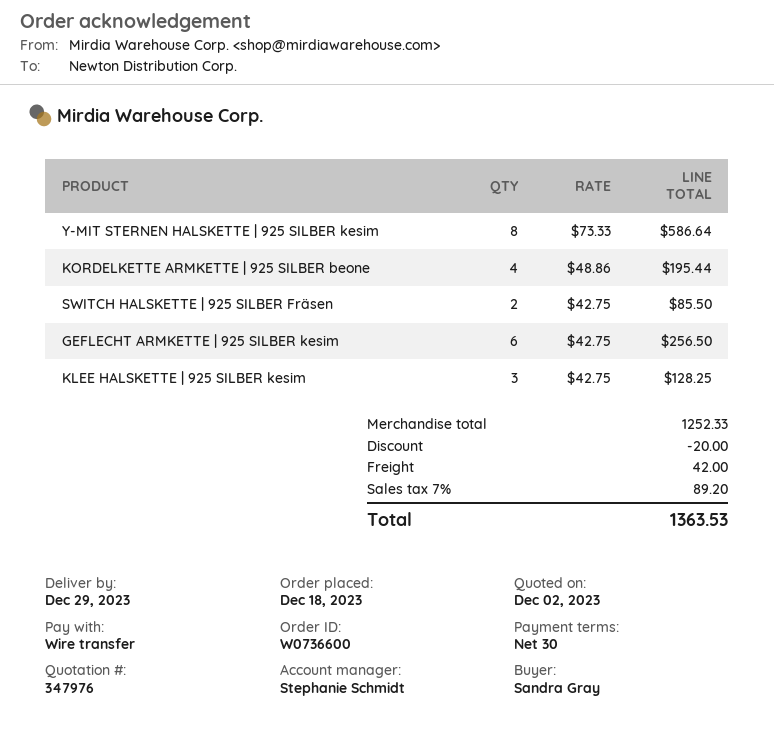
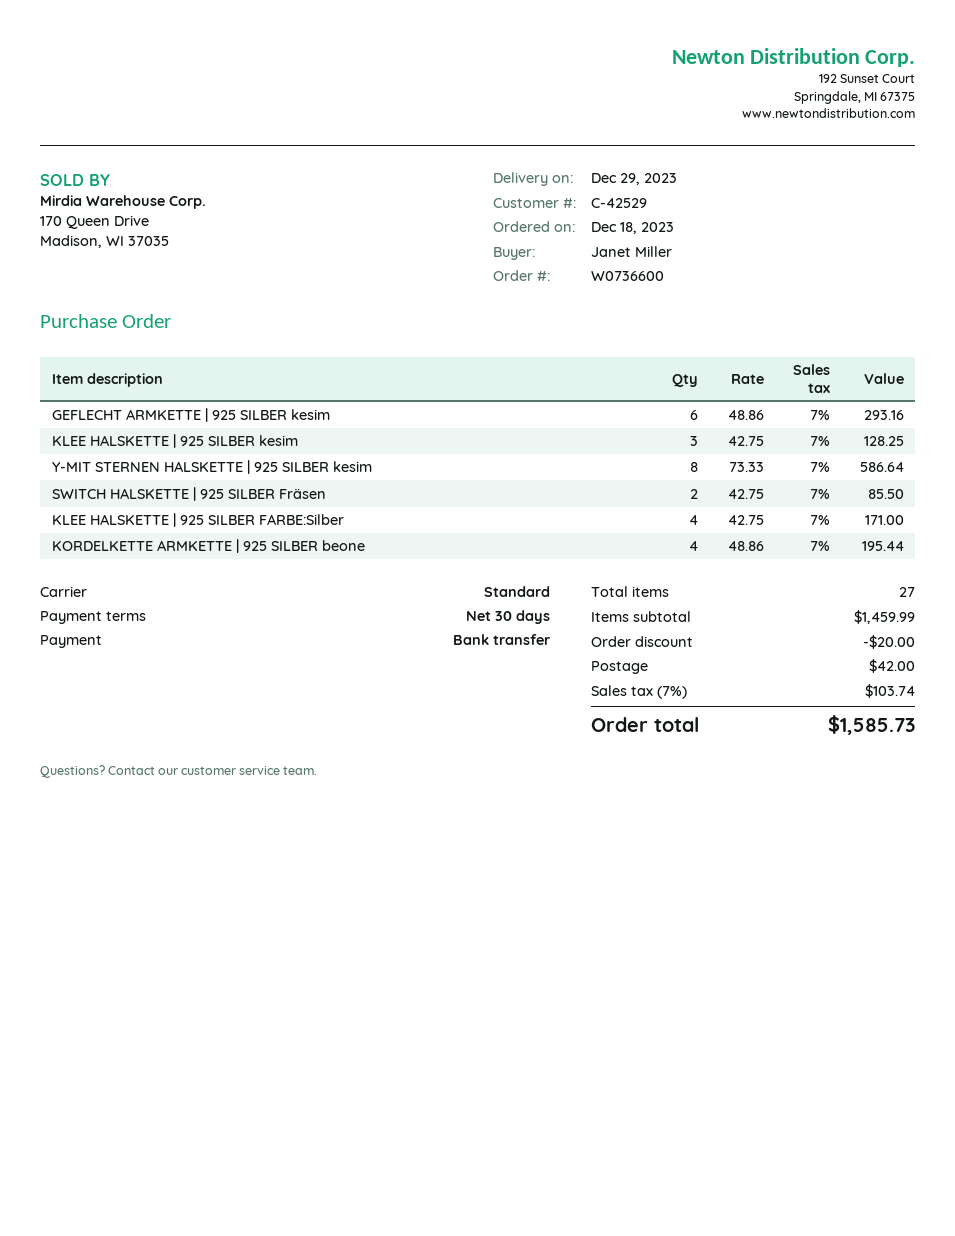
ordered by: Sandra Gray -> Janet Miller
GEFLECHT ARMKETTE | 925 SILBER kesim: 6 x 42.75 = 256.50 -> 6 x 48.86 = 293.16
KLEE HALSKETTE | 925 SILBER FARBE:Silber: none -> 4 x 42.75 = 171.00
subtotal: 1252.33 -> 1459.99
tax: 7% = 89.20 -> 7% = 103.74
total: 1363.53 -> 1585.73

